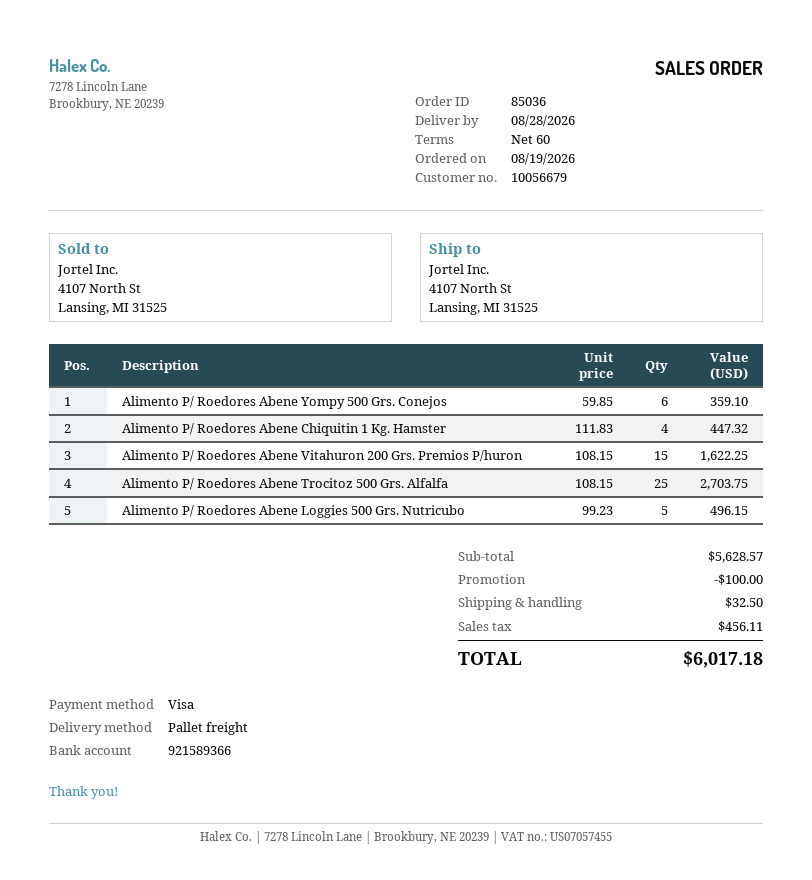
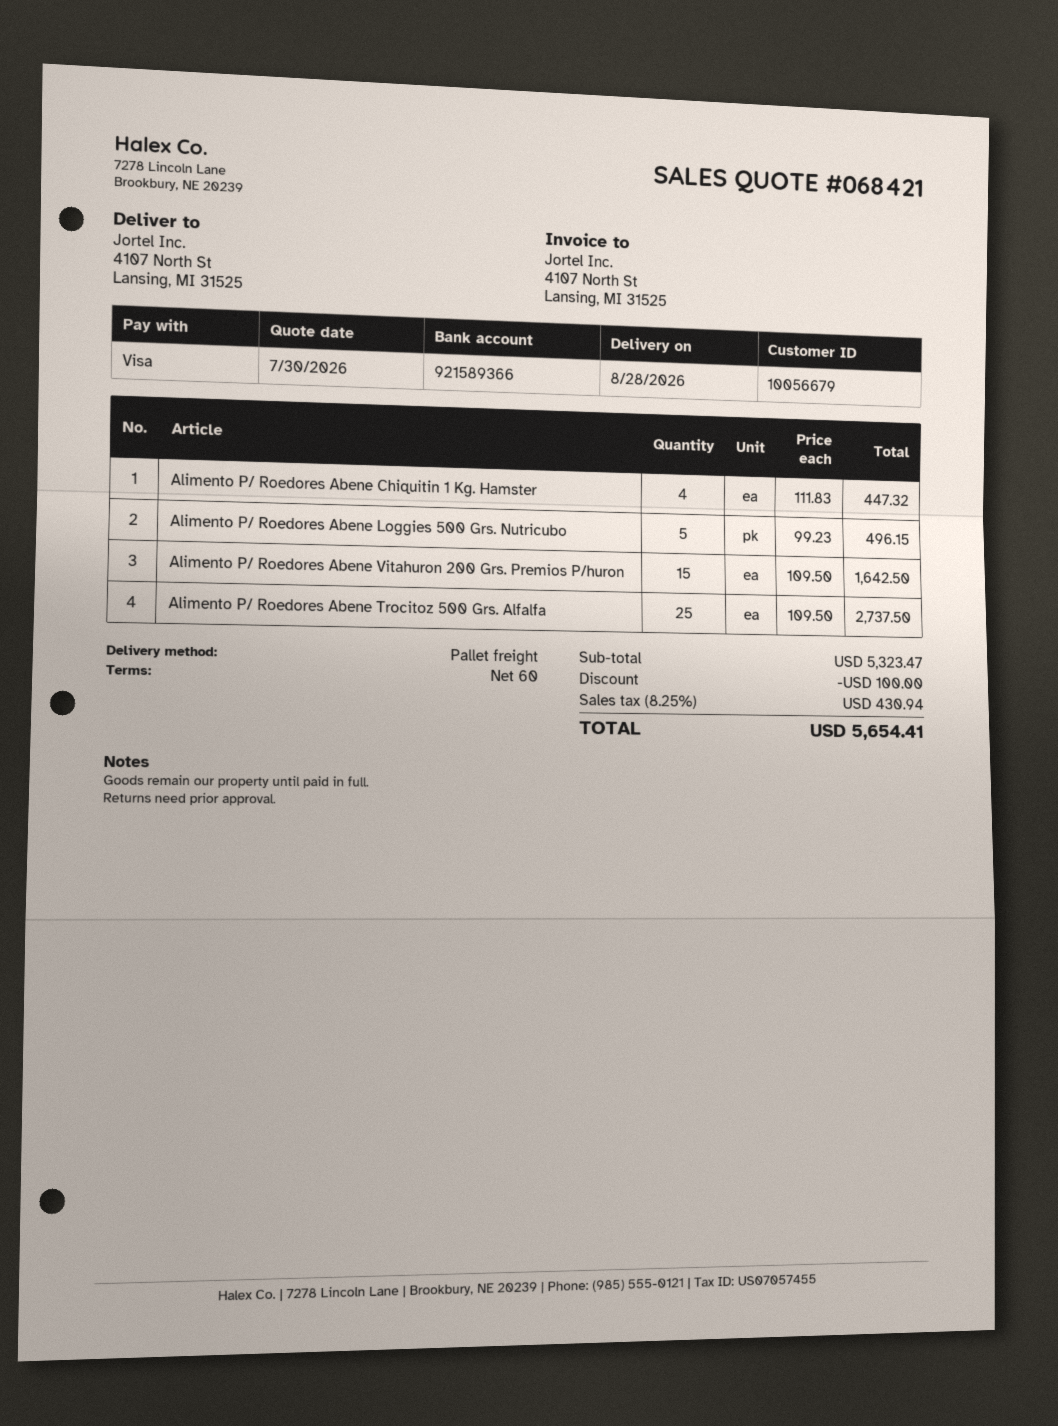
Alimento P/ Roedores Abene Yompy 500 Grs. Conejos: 6 x 59.85 = 359.10 -> none
Alimento P/ Roedores Abene Vitahuron 200 Grs. Premios P/huron: 15 x 108.15 = 1622.25 -> 15 x 109.50 = 1642.50
Alimento P/ Roedores Abene Trocitoz 500 Grs. Alfalfa: 25 x 108.15 = 2703.75 -> 25 x 109.50 = 2737.50
subtotal: 5628.57 -> 5323.47
shipping: 32.50 -> none
tax: 456.11 -> 430.94
total: 6017.18 -> 5654.41

